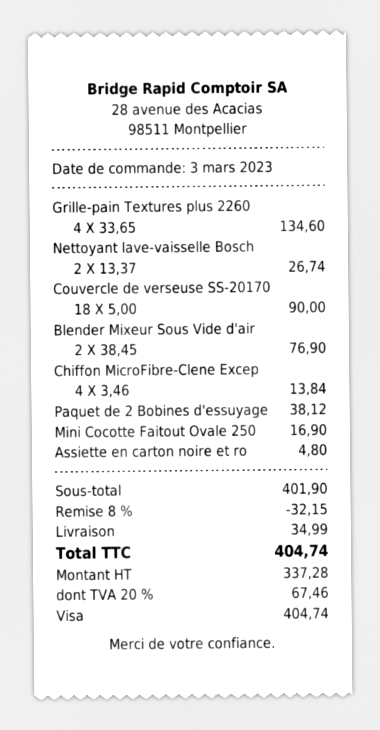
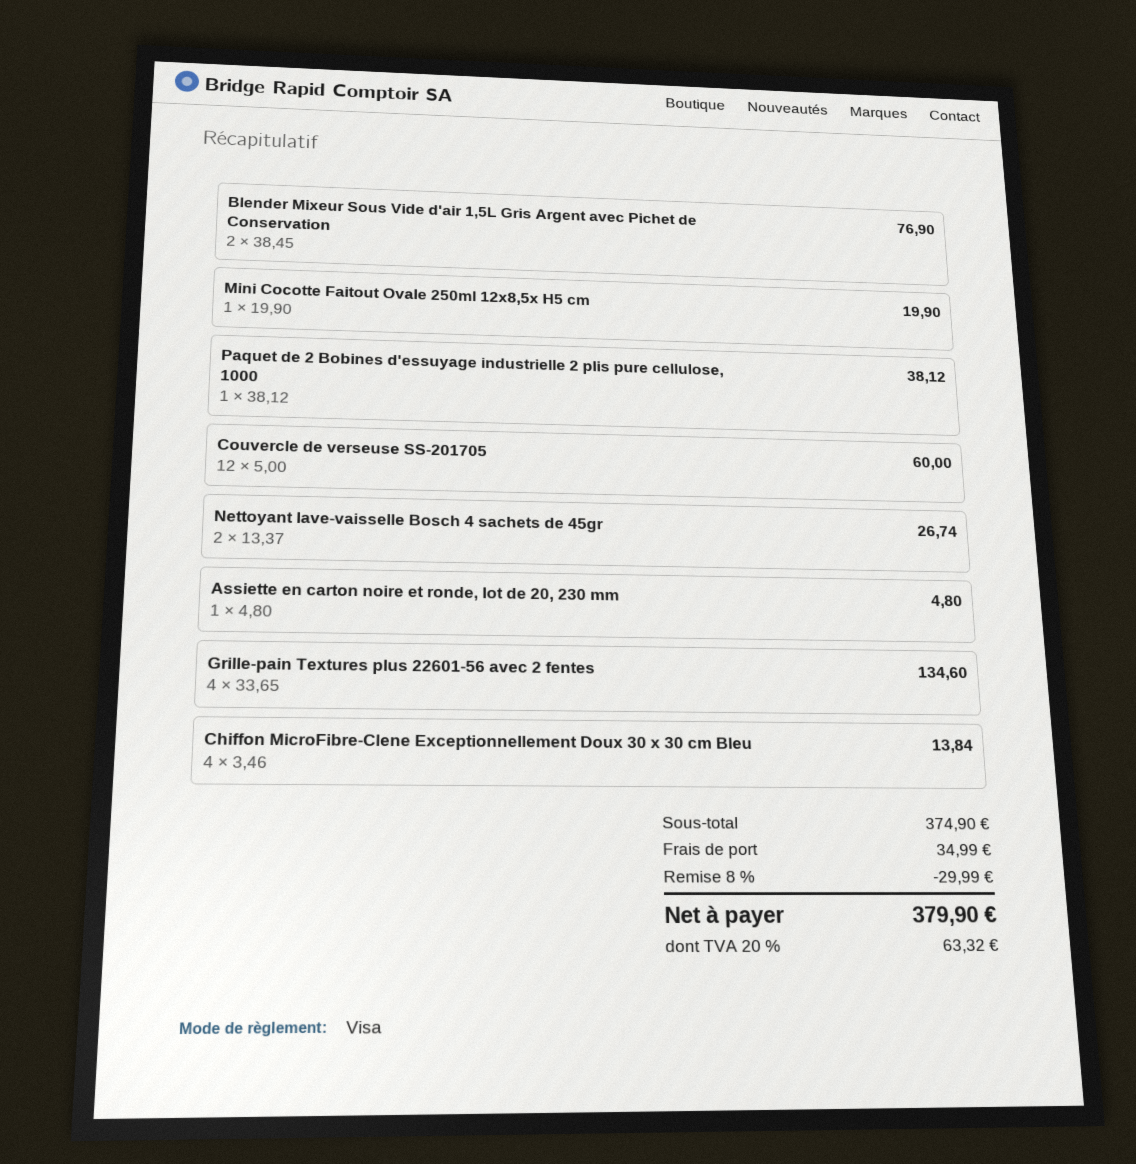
Couvercle de verseuse SS-20170: 18 x 5.00 = 90.00 -> 12 x 5.00 = 60.00
Mini Cocotte Faitout Ovale 250: 1 x 16.90 = 16.90 -> 1 x 19.90 = 19.90
subtotal: 401.90 -> 374.90
discount: 8% = 32.15 -> 8% = 29.99
tax: 20% = 67.46 -> 20% = 63.32
total: 404.74 -> 379.90

